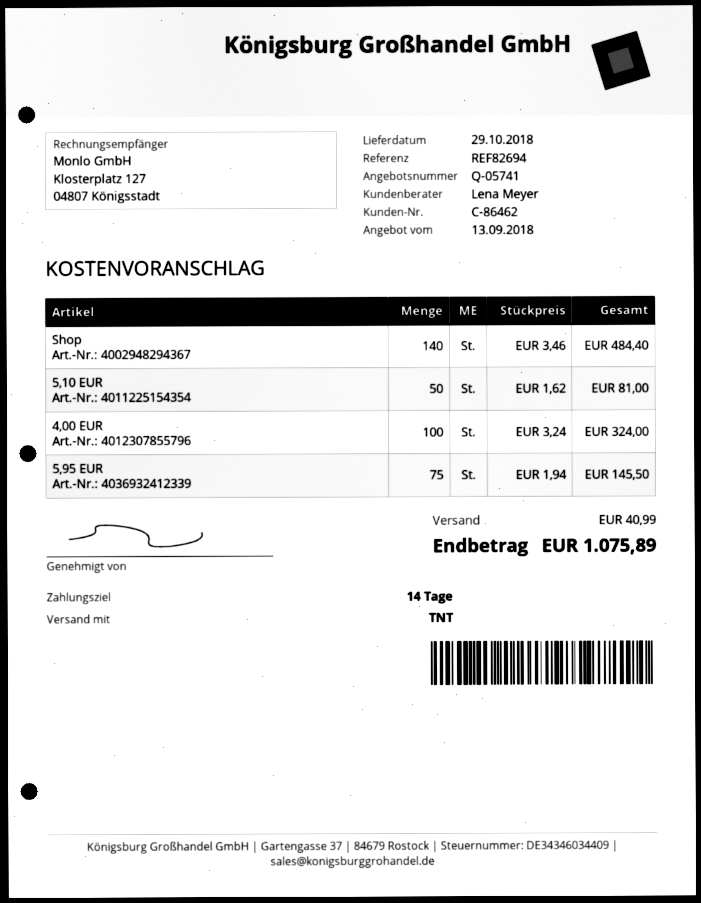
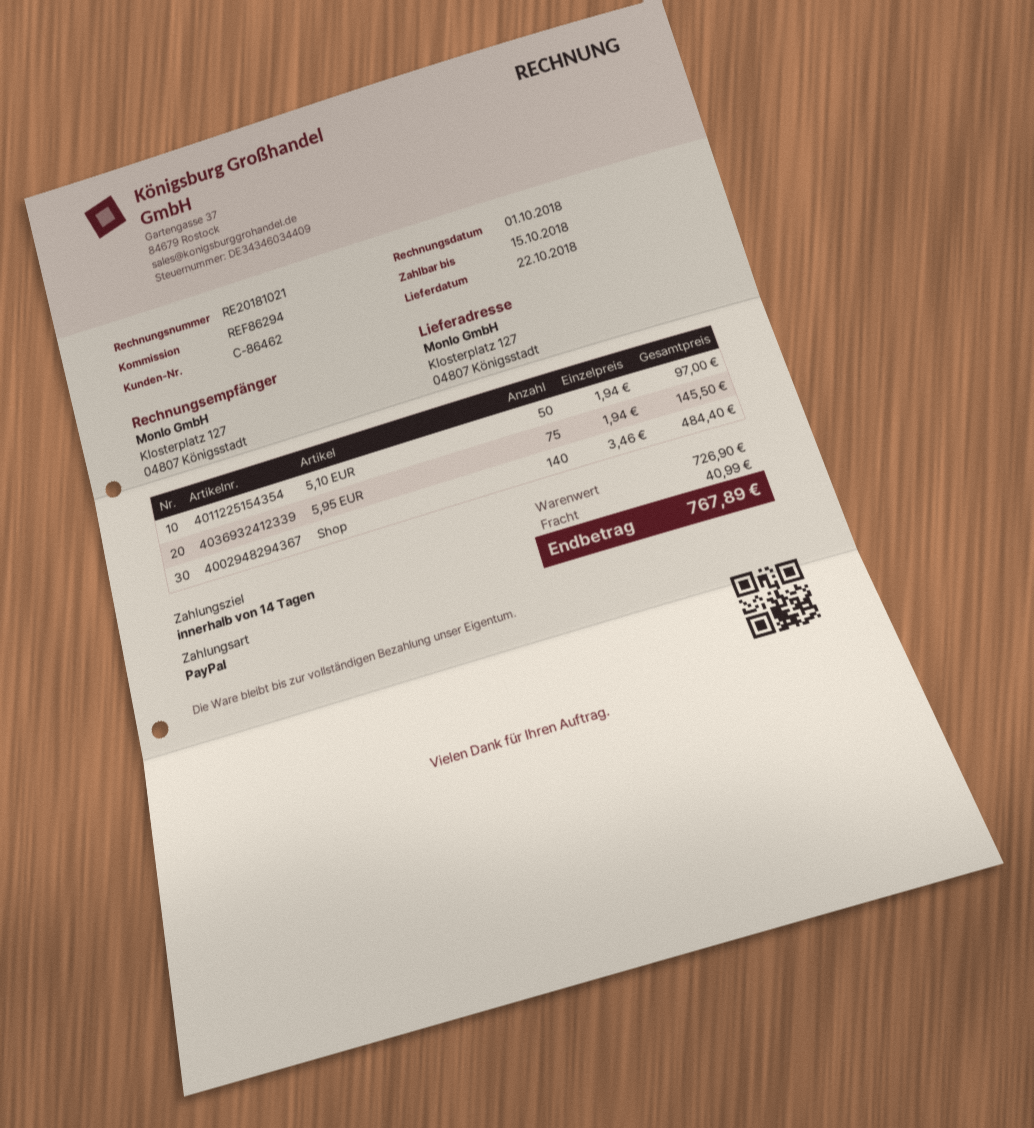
delivery date: 2018-10-29 -> 2018-10-22
reference: REF82694 -> REF86294
5,10 EUR: 50 x 1.62 = 81.00 -> 50 x 1.94 = 97.00
4,00 EUR: 100 x 3.24 = 324.00 -> none
total: 1075.89 -> 767.89

